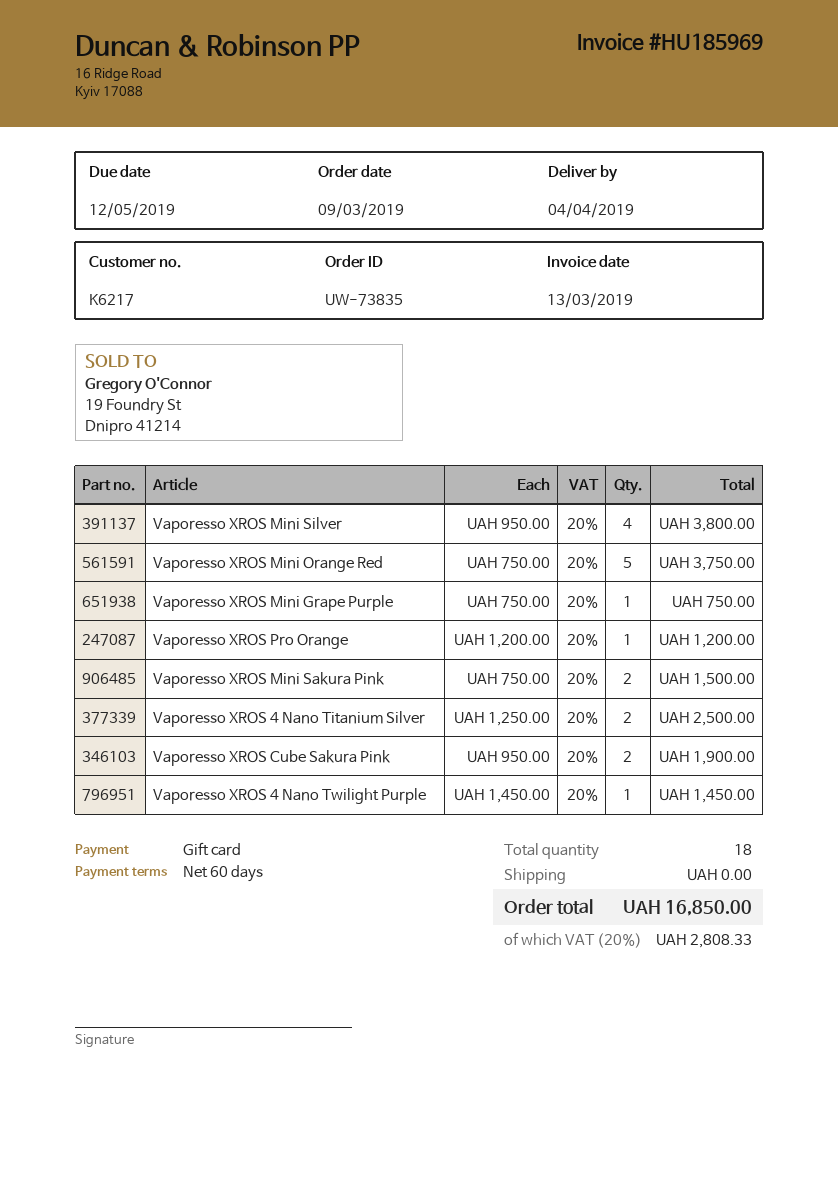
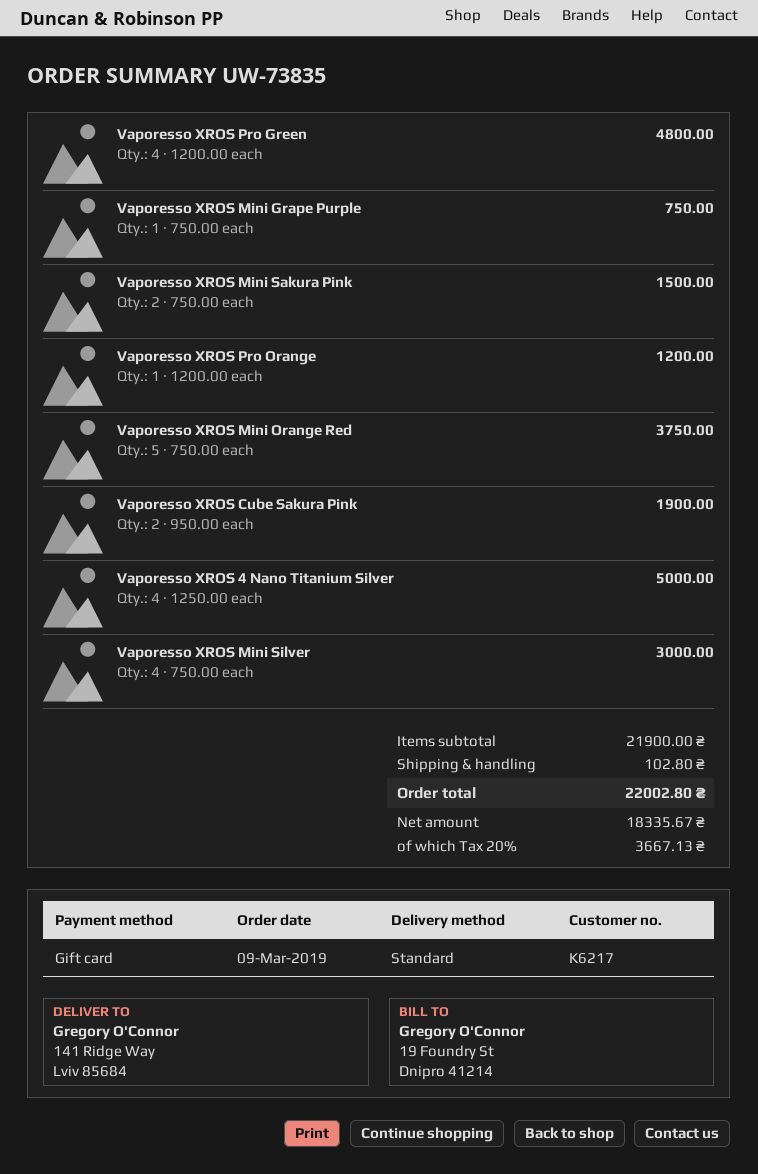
Vaporesso XROS Mini Silver: 4 x 950.00 = 3800.00 -> 4 x 750.00 = 3000.00
Vaporesso XROS 4 Nano Titanium Silver: 2 x 1250.00 = 2500.00 -> 4 x 1250.00 = 5000.00
Vaporesso XROS 4 Nano Twilight Purple: 1 x 1450.00 = 1450.00 -> none
Vaporesso XROS Pro Green: none -> 4 x 1200.00 = 4800.00
shipping: 0.00 -> 102.80
tax: 20% = 2808.33 -> 20% = 3667.13
total: 16850.00 -> 22002.80

